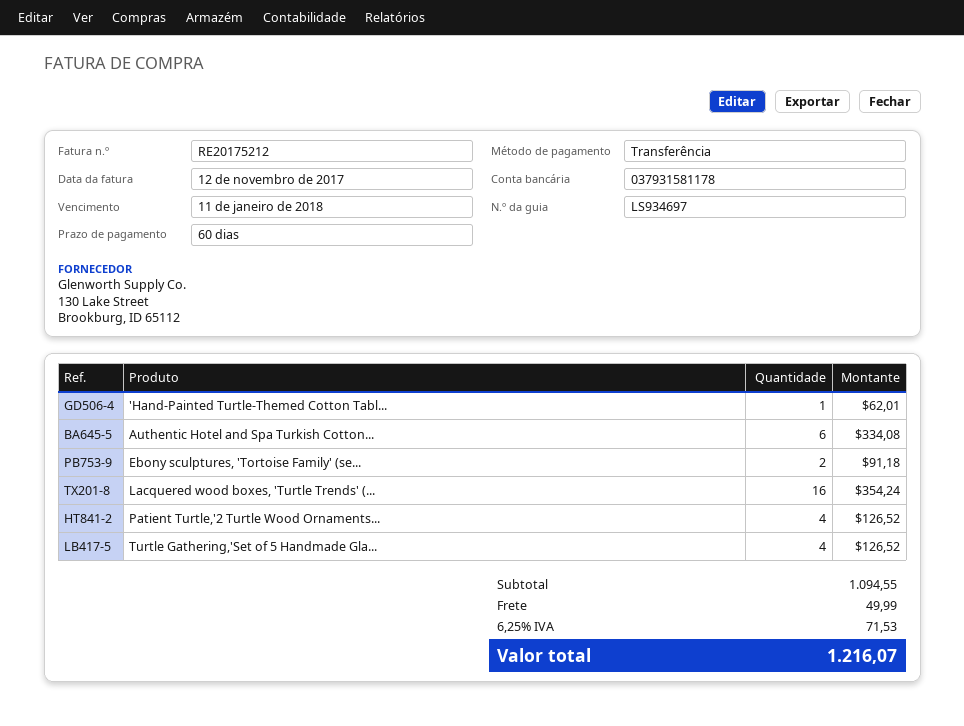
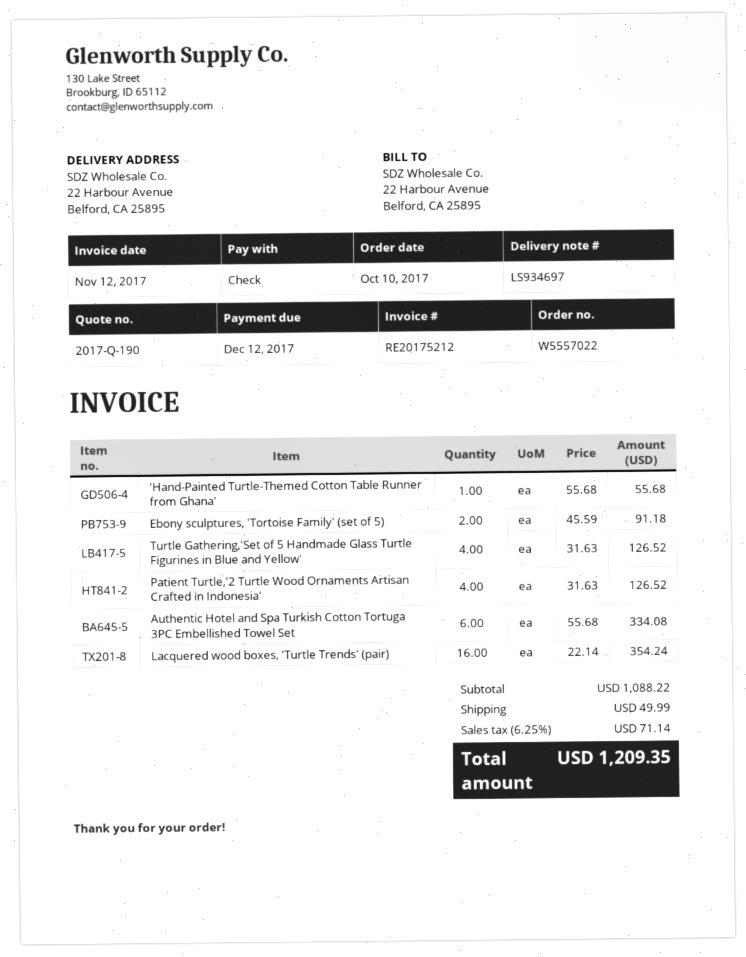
due date: 2018-01-11 -> 2017-12-12
payment method: bank transfer -> cheque
'Hand-Painted Turtle-Themed Cotton Tabl...: 1 for 62.01 -> 1 for 55.68
subtotal: 1094.55 -> 1088.22
tax: 6.25% = 71.53 -> 6.25% = 71.14
total: 1216.07 -> 1209.35

